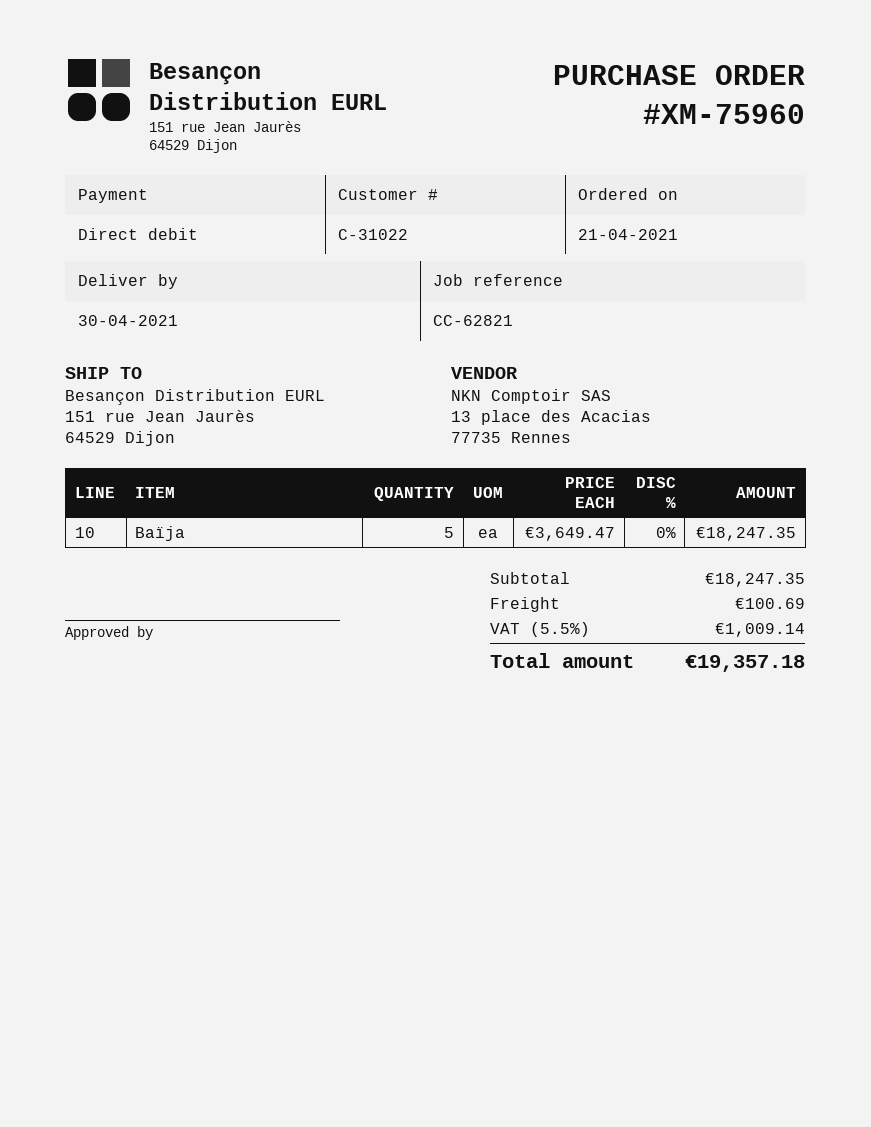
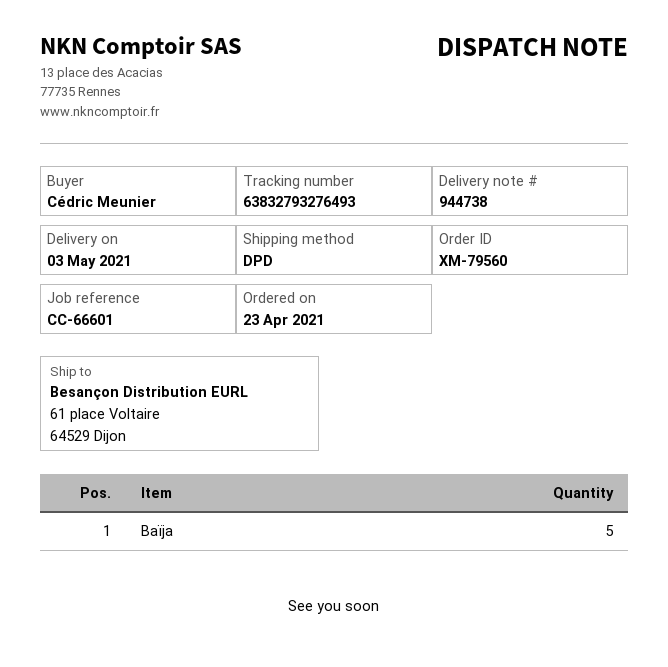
order number: XM-75960 -> XM-79560
order date: 2021-04-21 -> 2021-04-23
delivery date: 2021-04-30 -> 2021-05-03
reference: CC-62821 -> CC-66601
ship to: 151 rue Jean Jaurès, 64529 Dijon -> 61 place Voltaire, 64529 Dijon

